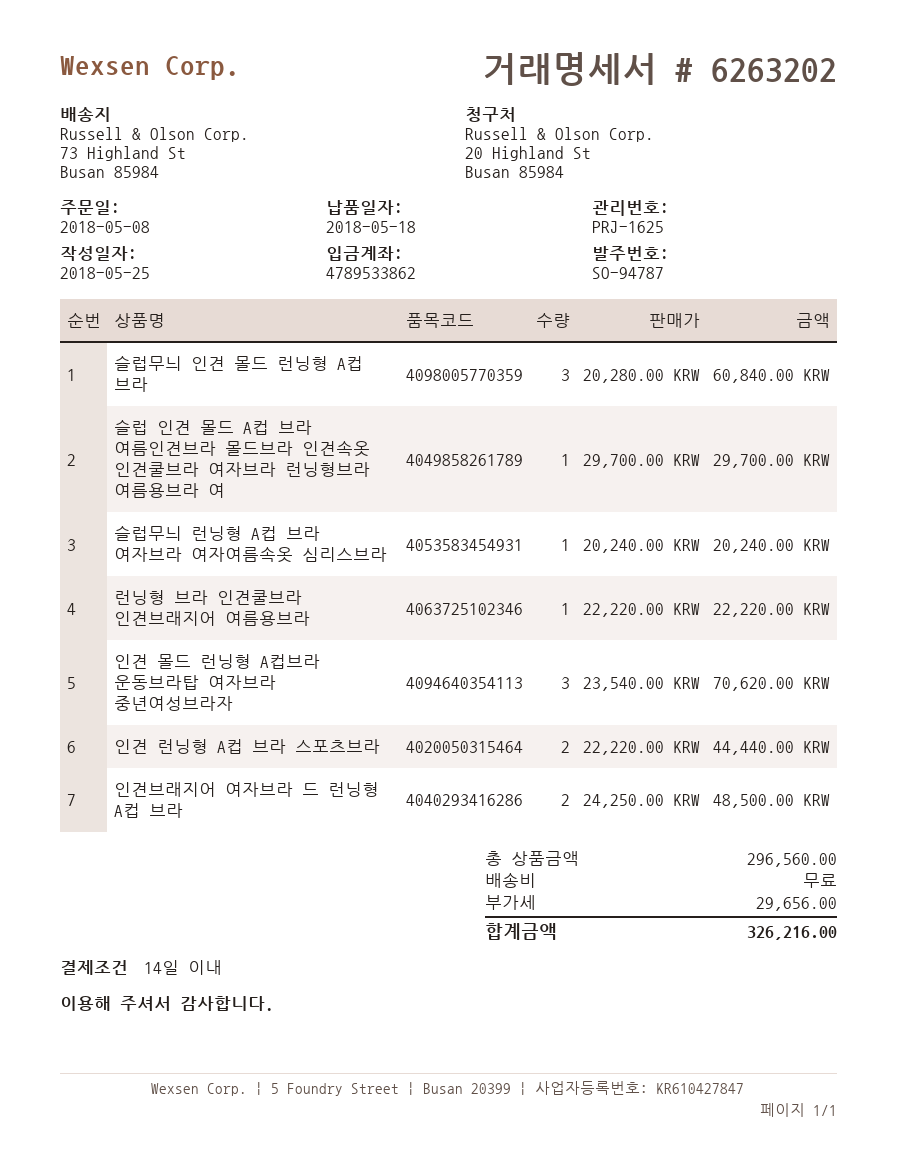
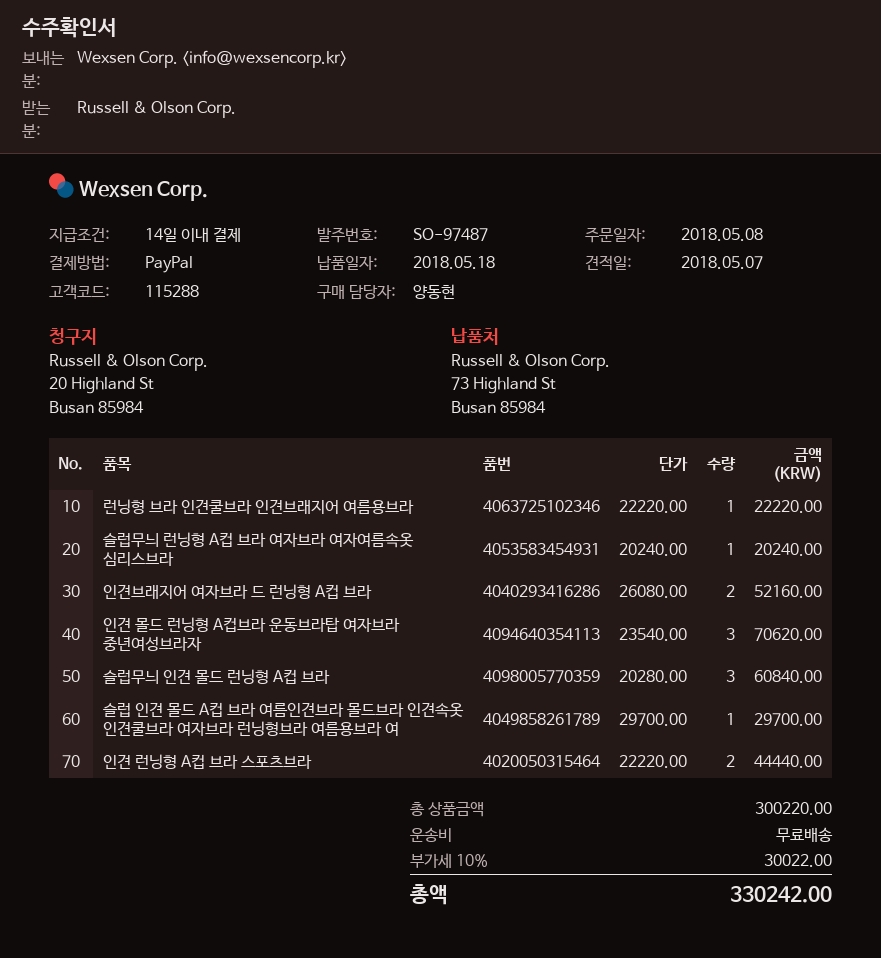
order number: SO-94787 -> SO-97487
인견브래지어 여자브라 드 런닝형 A컵 브라: 2 x 24250.00 = 48500.00 -> 2 x 26080.00 = 52160.00
subtotal: 296560.00 -> 300220.00
tax: 29656.00 -> 30022.00
total: 326216.00 -> 330242.00

